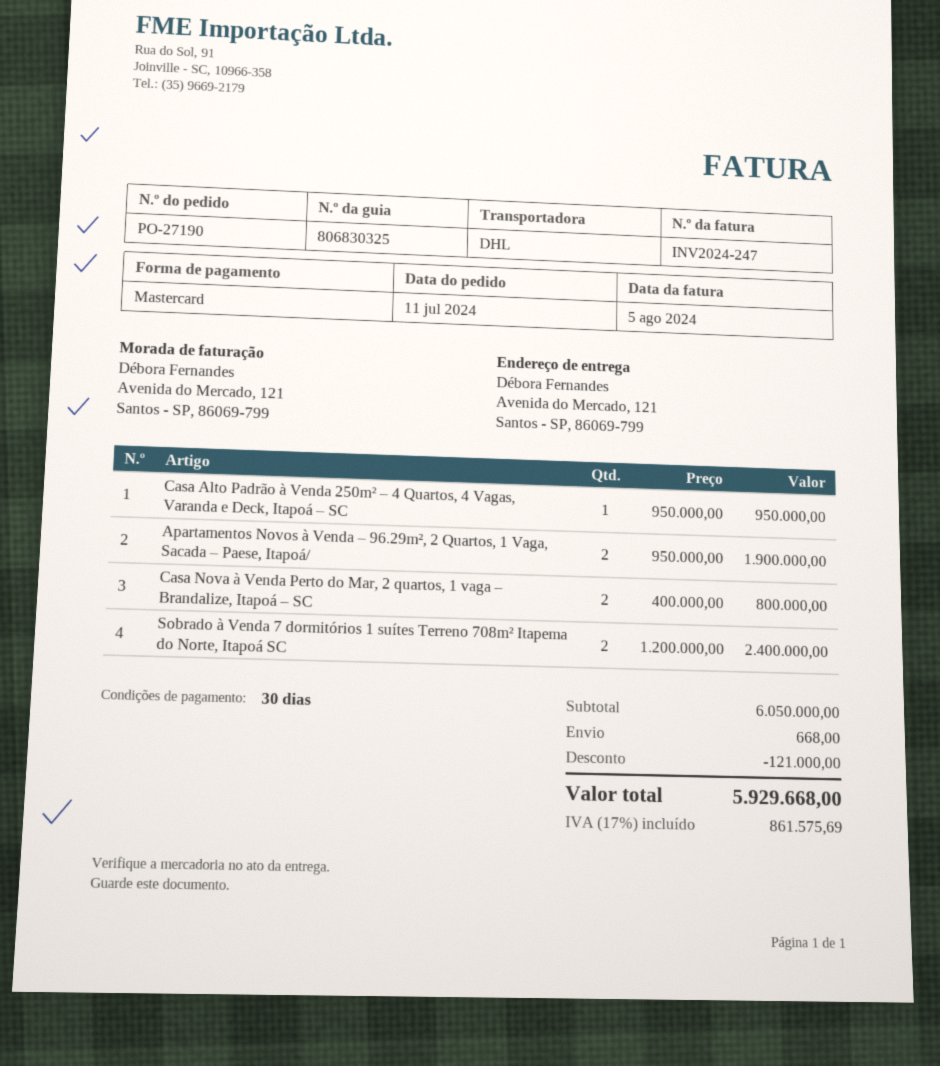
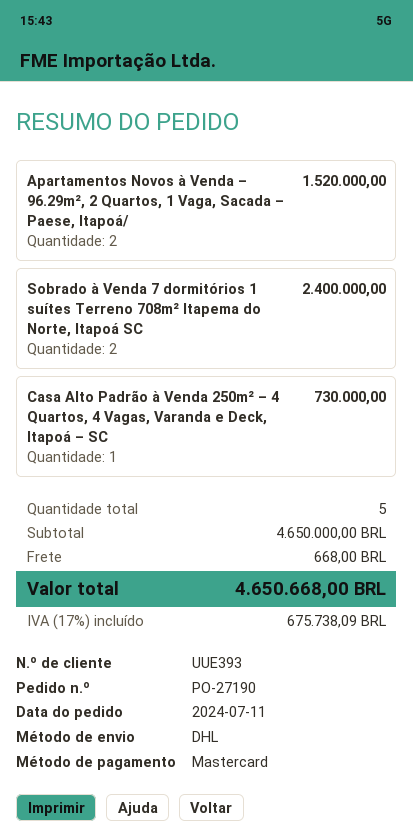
Casa Alto Padrão à Venda 250m² – 4 Quartos, 4 Vagas, Varanda e Deck, Itapoá – SC: 1 for 950000.00 -> 1 for 730000.00
Apartamentos Novos à Venda – 96.29m², 2 Quartos, 1 Vaga, Sacada – Paese, Itapoá/: 2 for 1900000.00 -> 2 for 1520000.00
Casa Nova à Venda Perto do Mar, 2 quartos, 1 vaga – Brandalize, Itapoá – SC: 2 for 800000.00 -> none
subtotal: 6050000.00 -> 4650000.00
discount: 121000.00 -> none
tax: 17% = 861575.69 -> 17% = 675738.09
total: 5929668.00 -> 4650668.00

